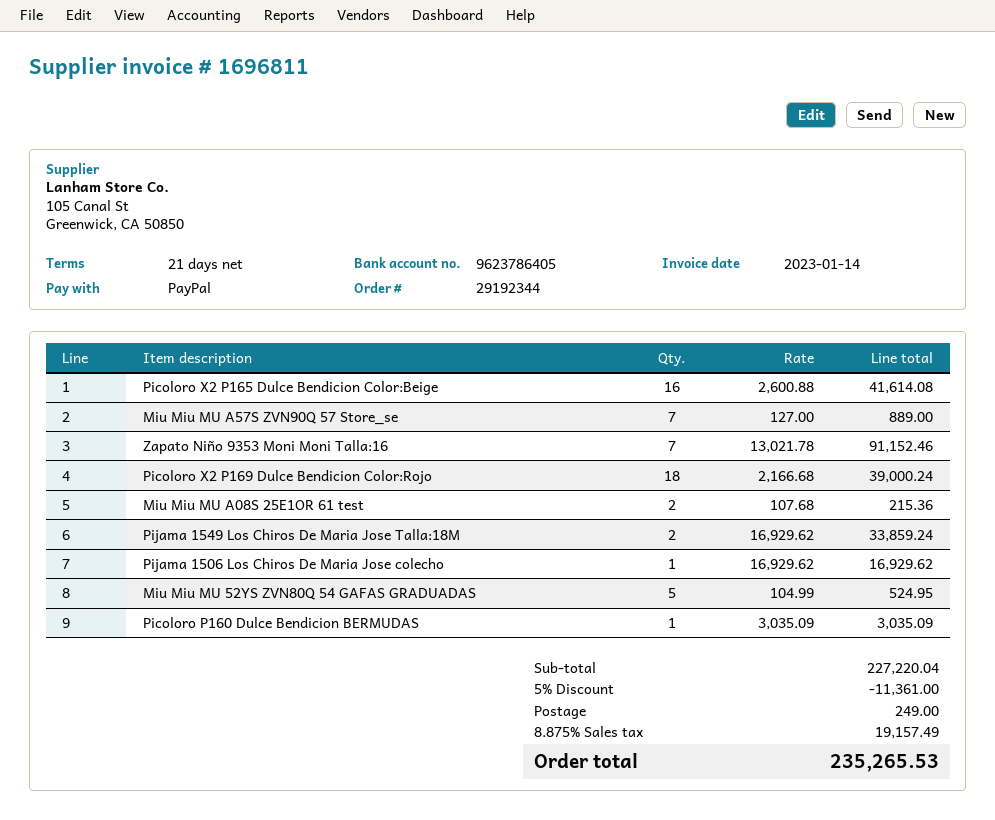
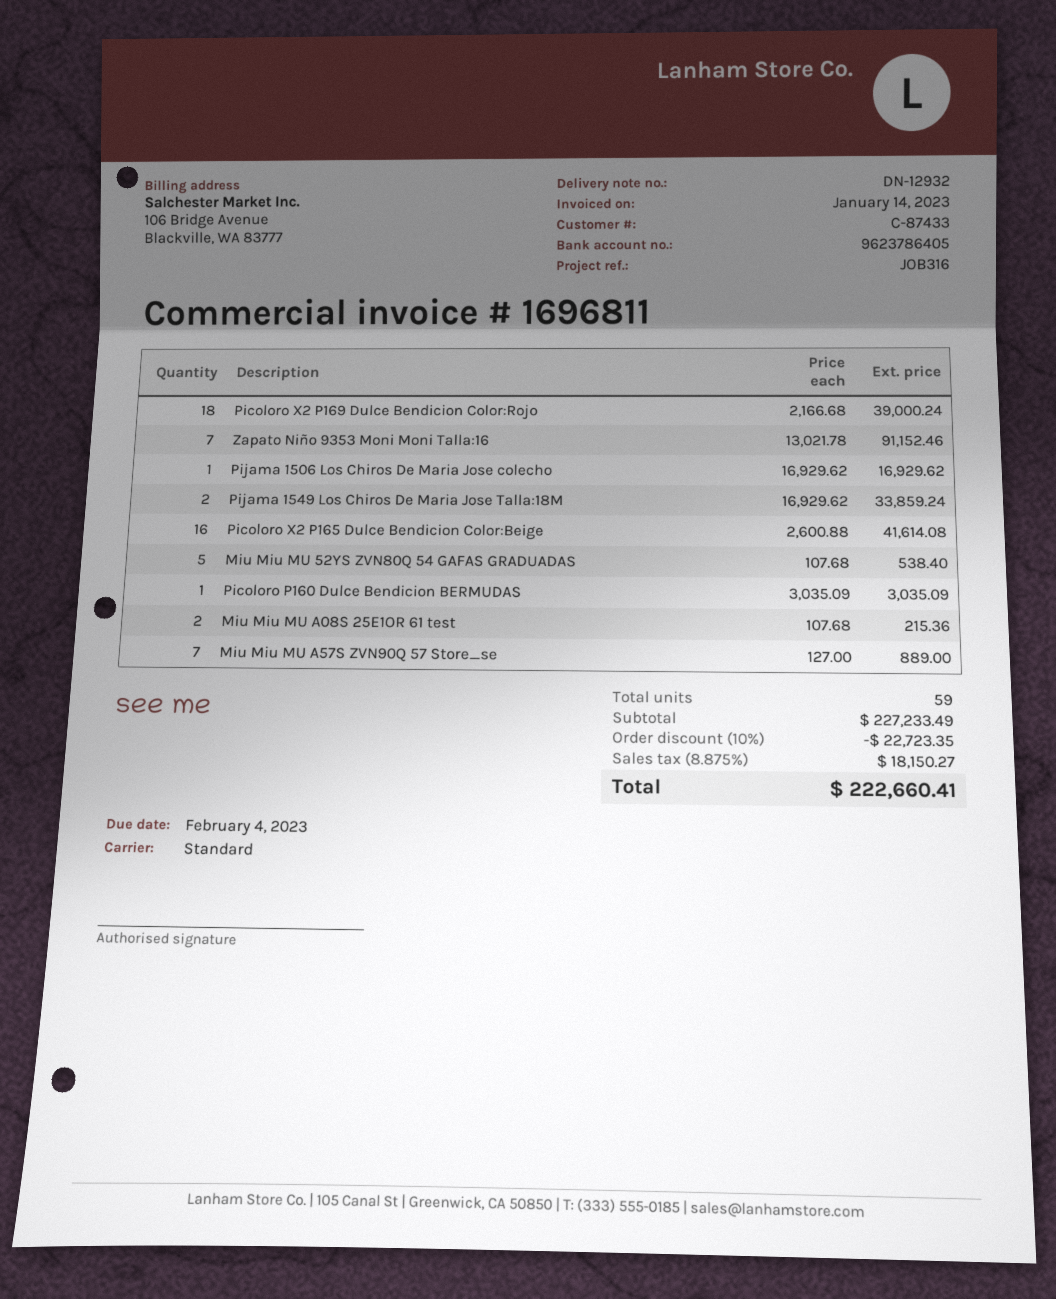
Miu Miu MU 52YS ZVN80Q 54 GAFAS GRADUADAS: 5 x 104.99 = 524.95 -> 5 x 107.68 = 538.40
subtotal: 227220.04 -> 227233.49
discount: 5% = 11361.00 -> 10% = 22723.35
shipping: 249.00 -> none
tax: 8.875% = 19157.49 -> 8.875% = 18150.27
total: 235265.53 -> 222660.41

